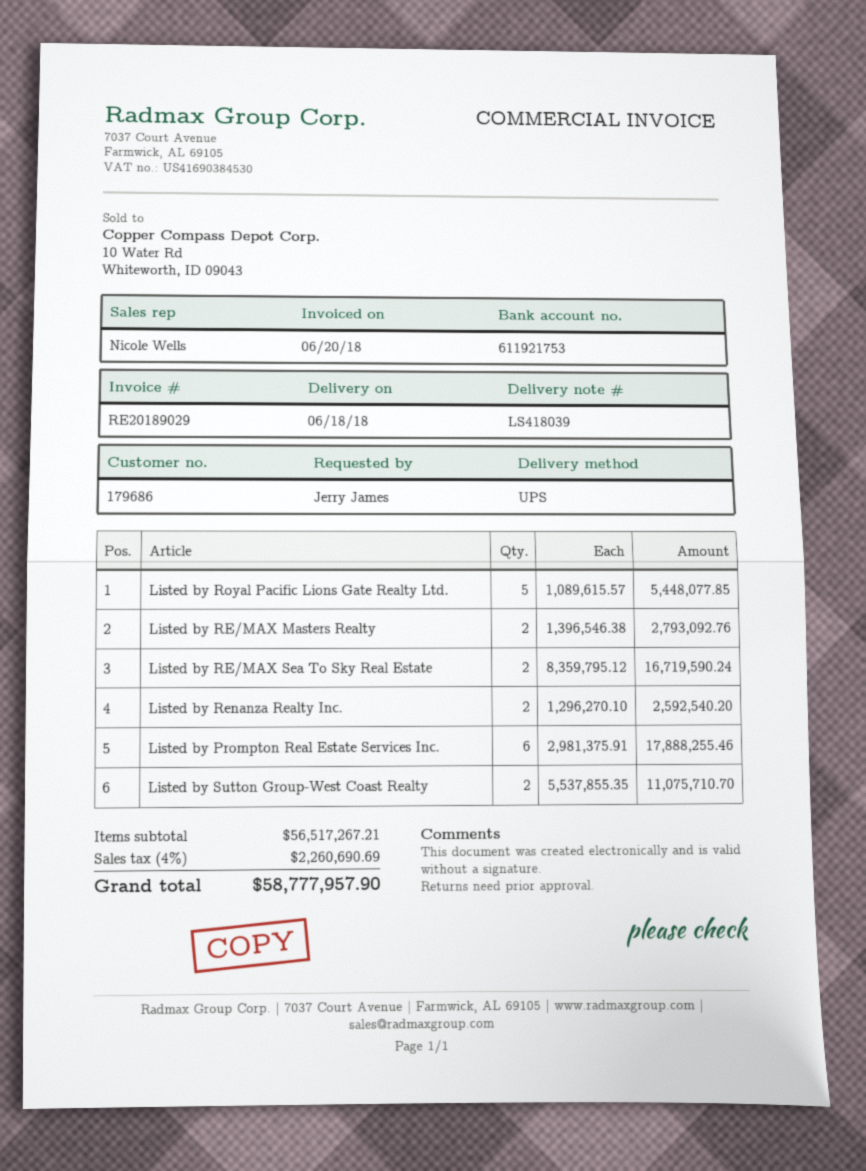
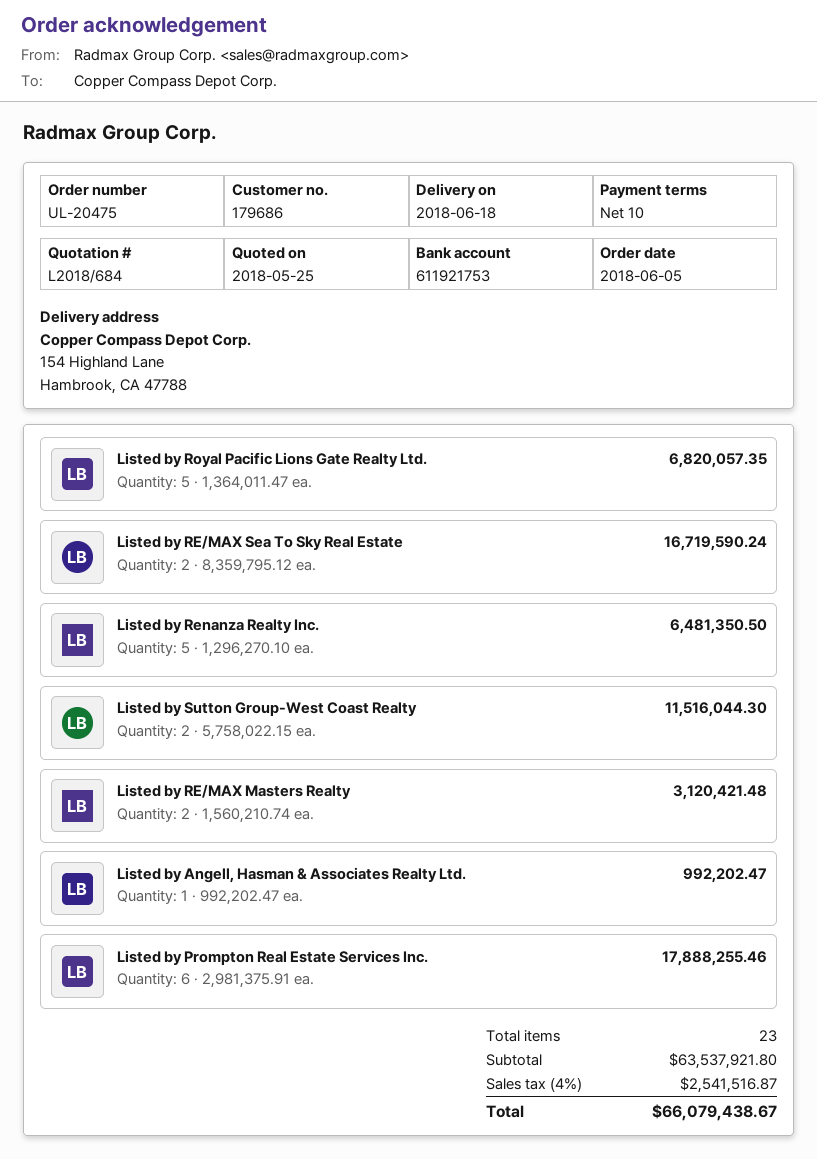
Listed by Royal Pacific Lions Gate Realty Ltd.: 5 x 1089615.57 = 5448077.85 -> 5 x 1364011.47 = 6820057.35
Listed by RE/MAX Masters Realty: 2 x 1396546.38 = 2793092.76 -> 2 x 1560210.74 = 3120421.48
Listed by Renanza Realty Inc.: 2 x 1296270.10 = 2592540.20 -> 5 x 1296270.10 = 6481350.50
Listed by Sutton Group-West Coast Realty: 2 x 5537855.35 = 11075710.70 -> 2 x 5758022.15 = 11516044.30
Listed by Angell, Hasman & Associates Realty Ltd.: none -> 1 x 992202.47 = 992202.47
subtotal: 56517267.21 -> 63537921.80
tax: 4% = 2260690.69 -> 4% = 2541516.87
total: 58777957.90 -> 66079438.67

